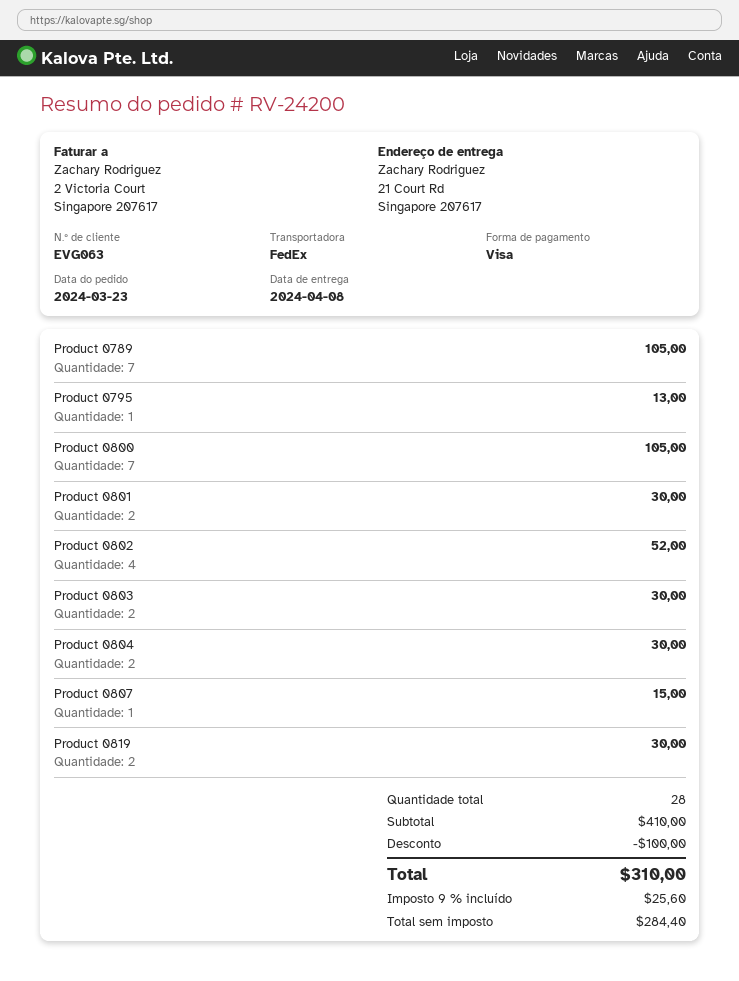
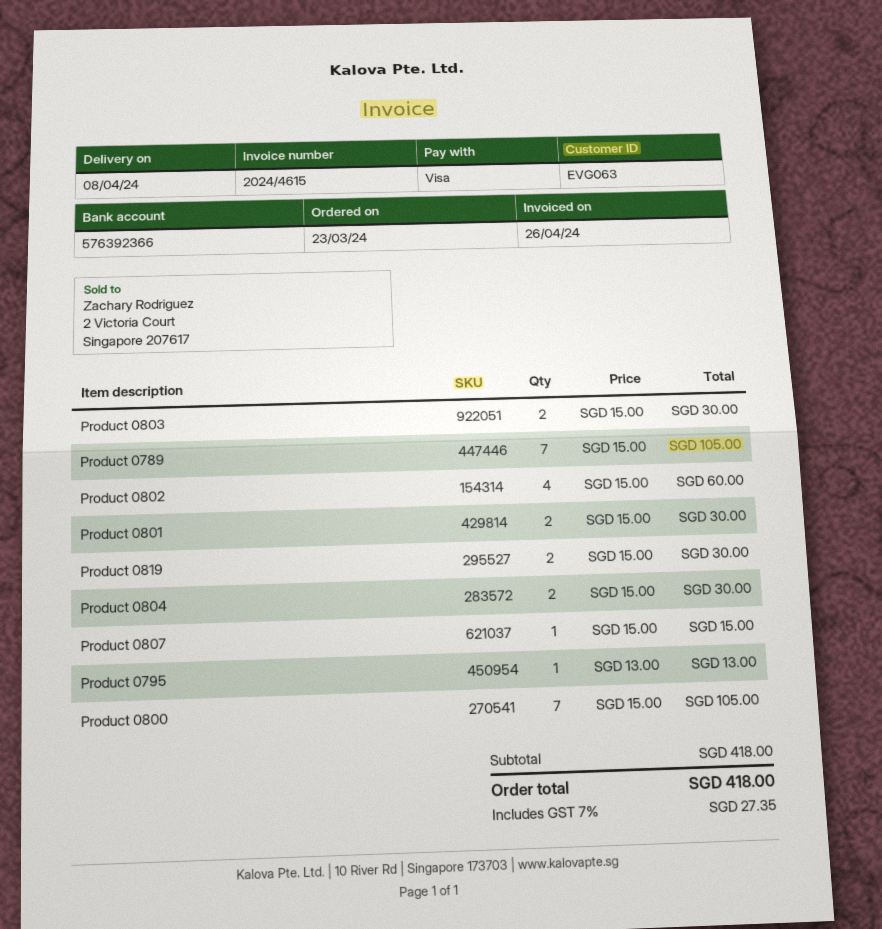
Product 0802: 4 for 52.00 -> 4 for 60.00
subtotal: 410.00 -> 418.00
discount: 100.00 -> none
tax: 9% = 25.60 -> 7% = 27.35
total: 310.00 -> 418.00

